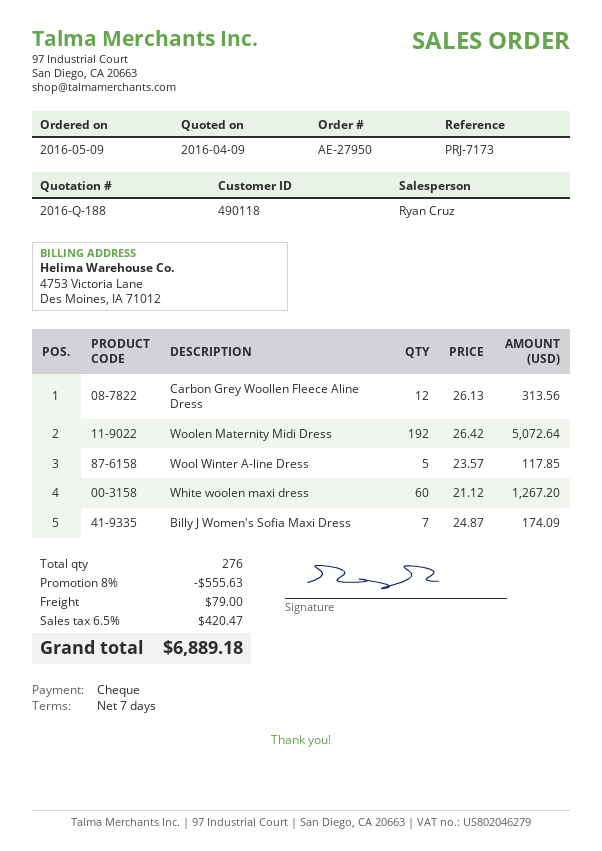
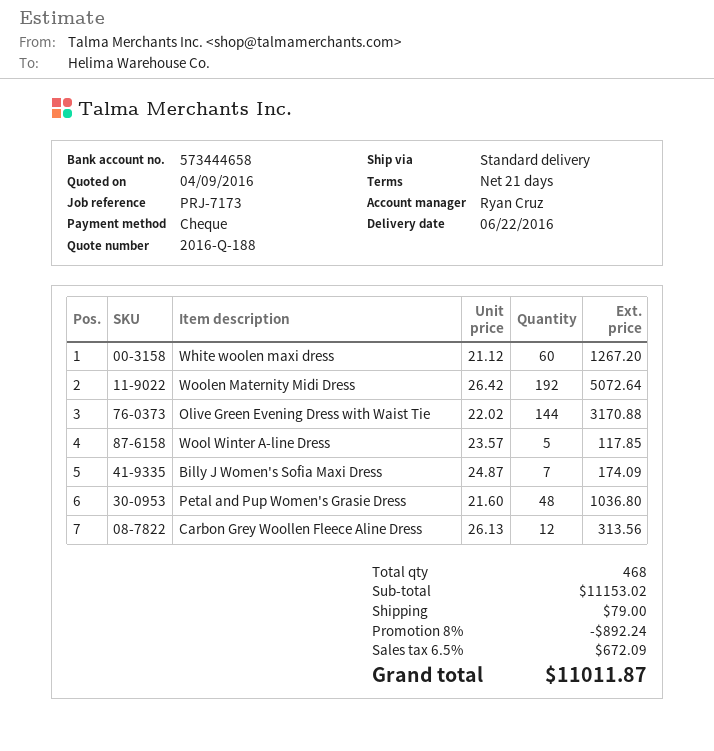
payment terms: 7 days -> 21 days
Olive Green Evening Dress with Waist Tie: none -> 144 x 22.02 = 3170.88
Petal and Pup Women's Grasie Dress: none -> 48 x 21.60 = 1036.80
total quantity: 276 -> 468
discount: 8% = 555.63 -> 8% = 892.24
tax: 6.5% = 420.47 -> 6.5% = 672.09
total: 6889.18 -> 11011.87

